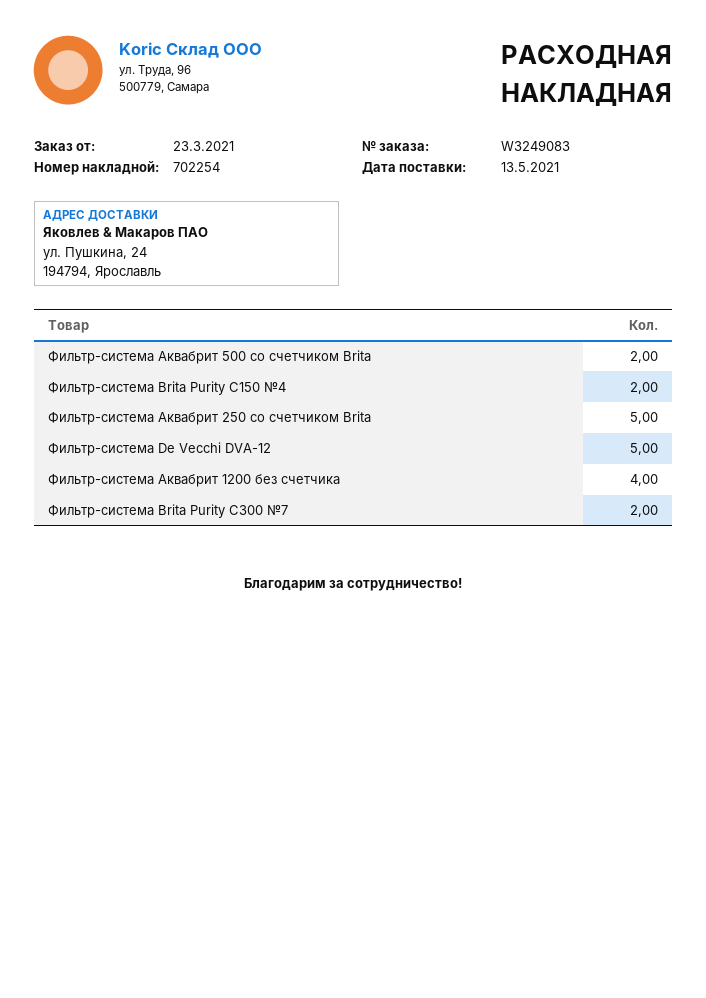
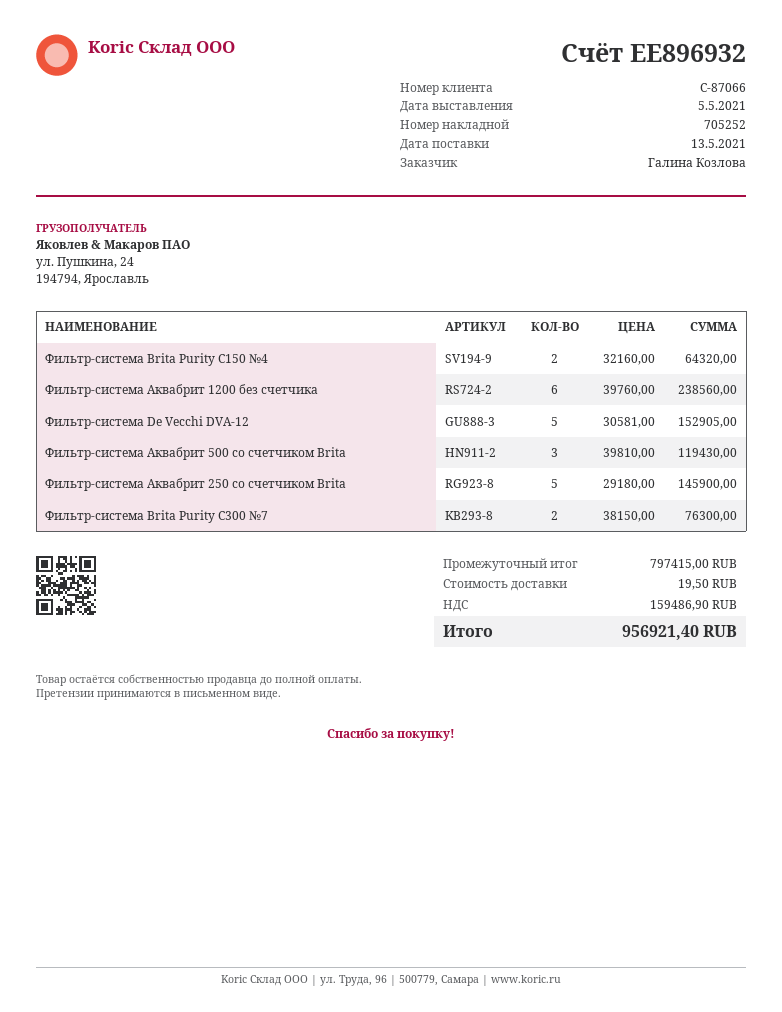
delivery note number: 702254 -> 705252
Фильтр-система Аквабрит 500 со счетчиком Brita: 2 -> 3
Фильтр-система Аквабрит 1200 без счетчика: 4 -> 6

